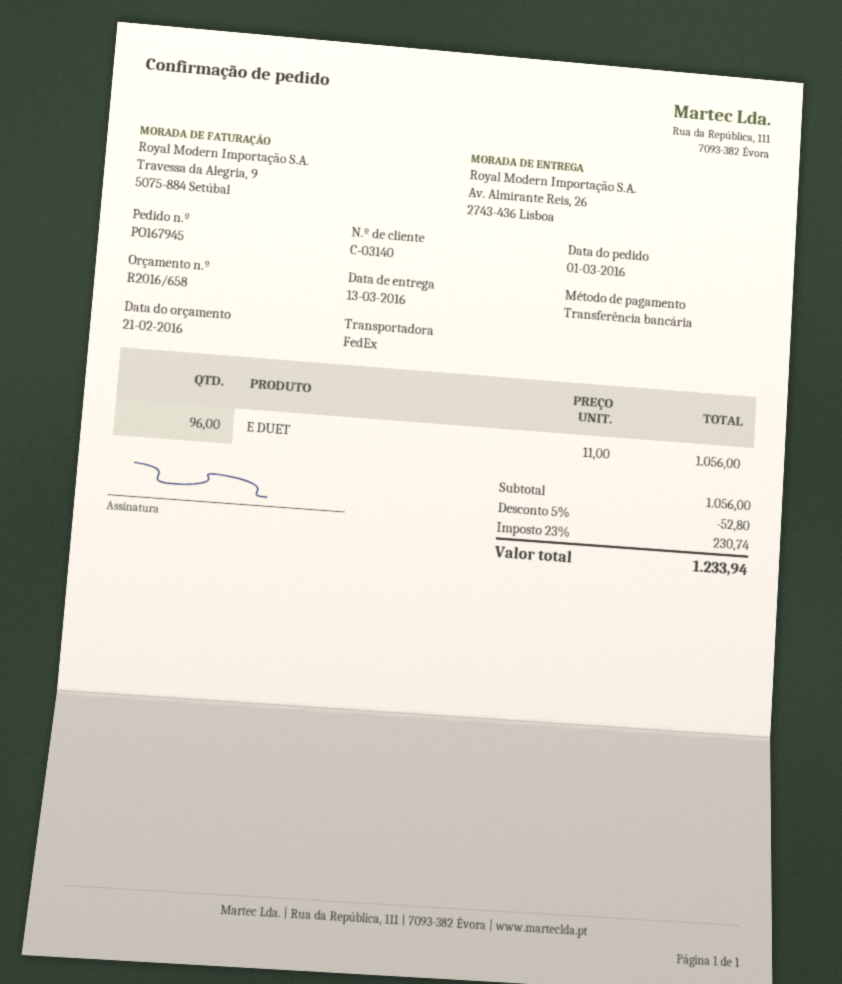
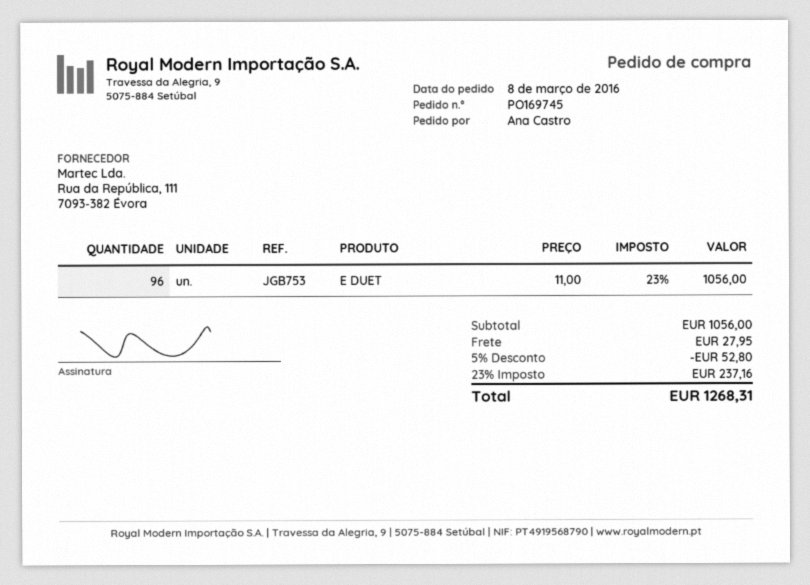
order number: PO167945 -> PO169745
order date: 2016-03-01 -> 2016-03-08
shipping: none -> 27.95
tax: 23% = 230.74 -> 23% = 237.16
total: 1233.94 -> 1268.31

